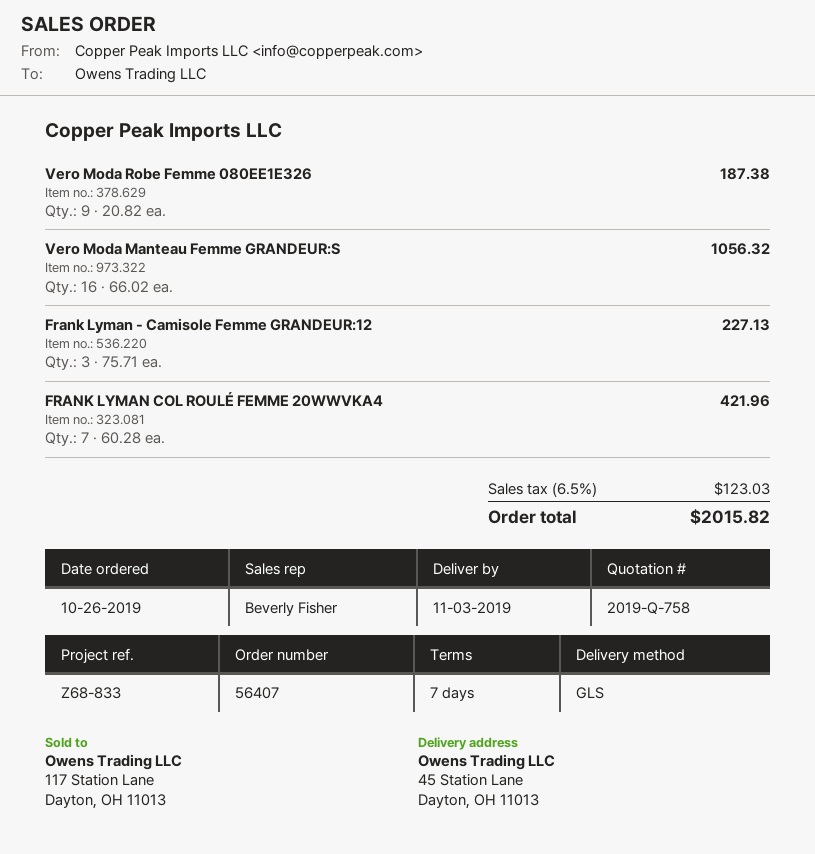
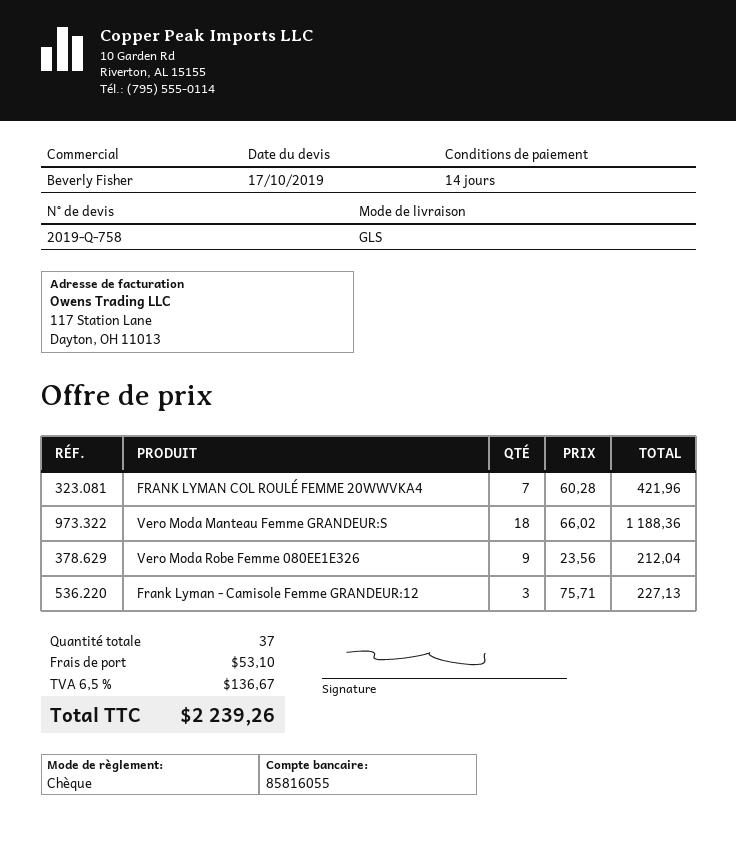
payment terms: 7 days -> 14 days
Vero Moda Robe Femme 080EE1E326: 9 x 20.82 = 187.38 -> 9 x 23.56 = 212.04
Vero Moda Manteau Femme GRANDEUR:S: 16 x 66.02 = 1056.32 -> 18 x 66.02 = 1188.36
shipping: none -> 53.10
tax: 6.5% = 123.03 -> 6.5% = 136.67
total: 2015.82 -> 2239.26

